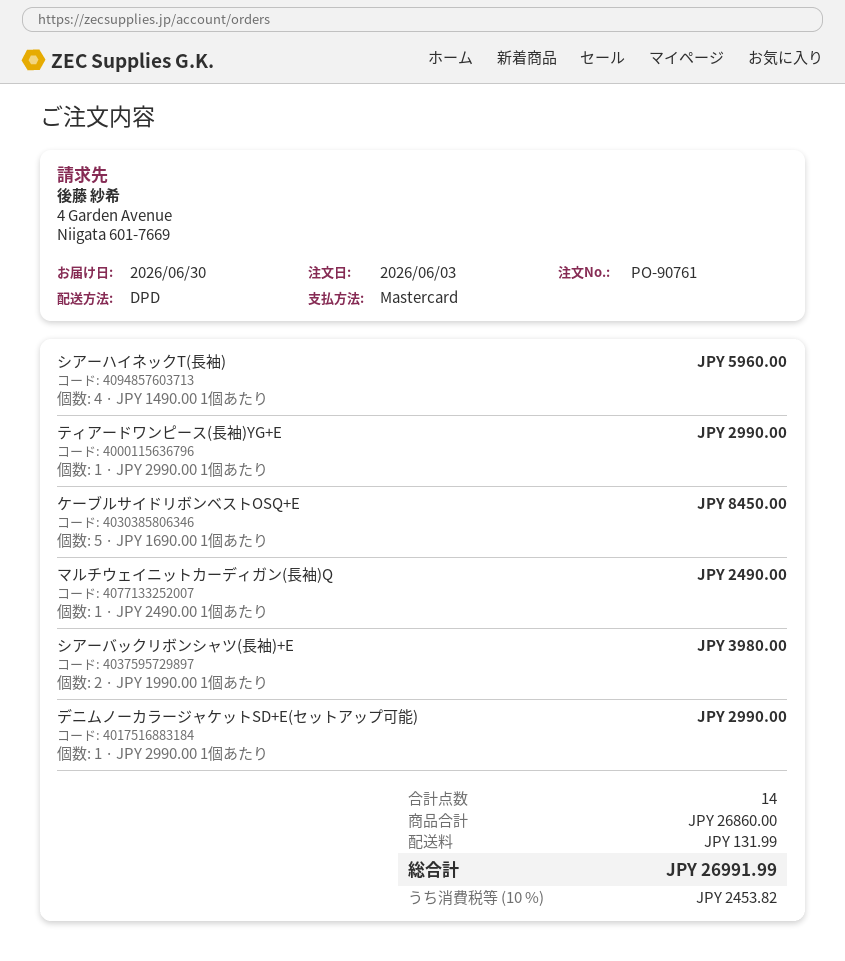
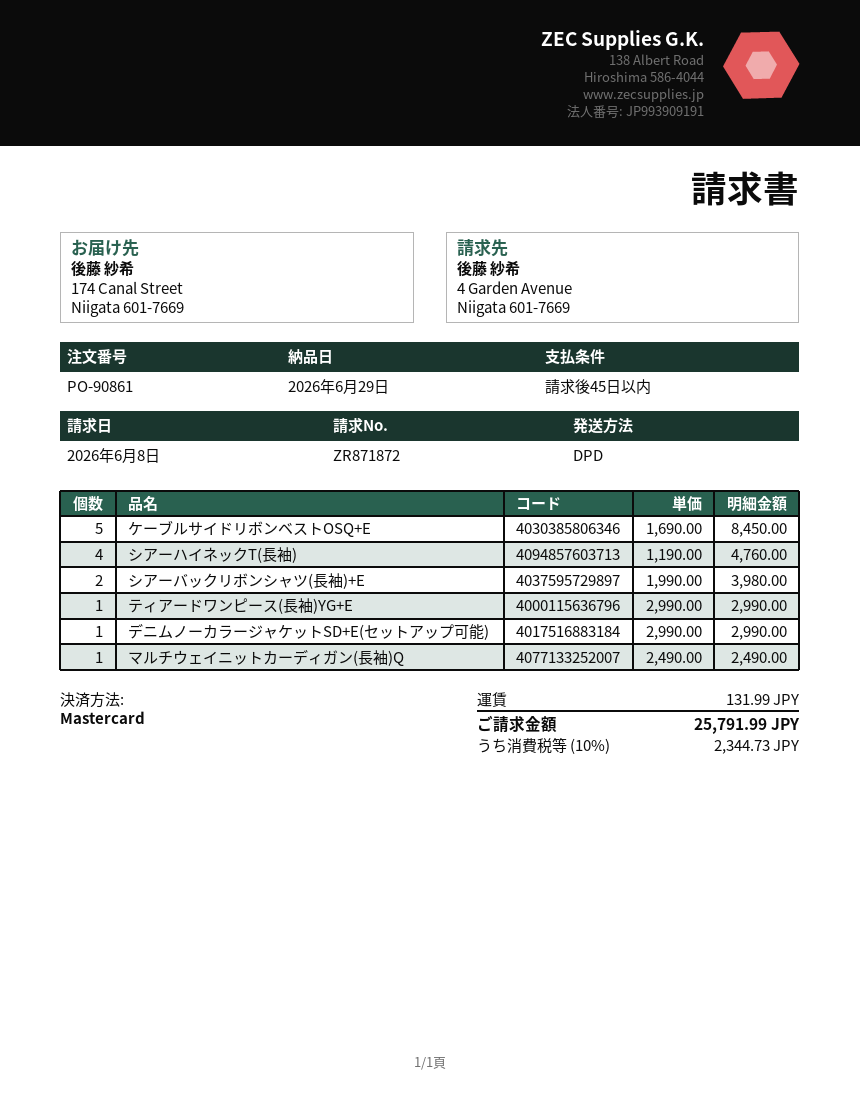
order number: PO-90761 -> PO-90861
delivery date: 2026-06-30 -> 2026-06-29
シアーハイネックT(長袖): 4 x 1490.00 = 5960.00 -> 4 x 1190.00 = 4760.00
tax: 10% = 2453.82 -> 10% = 2344.73
total: 26991.99 -> 25791.99

